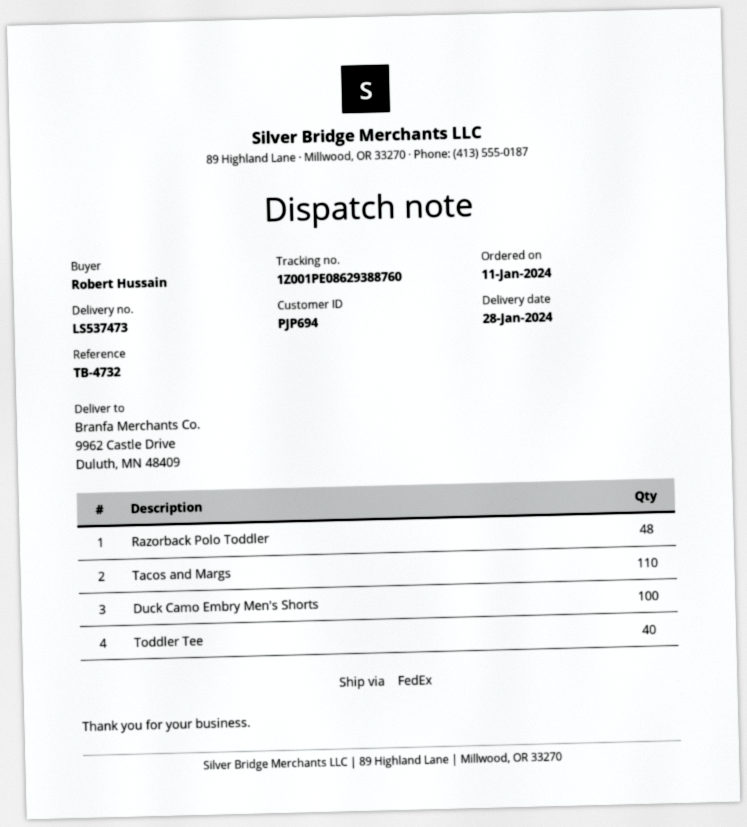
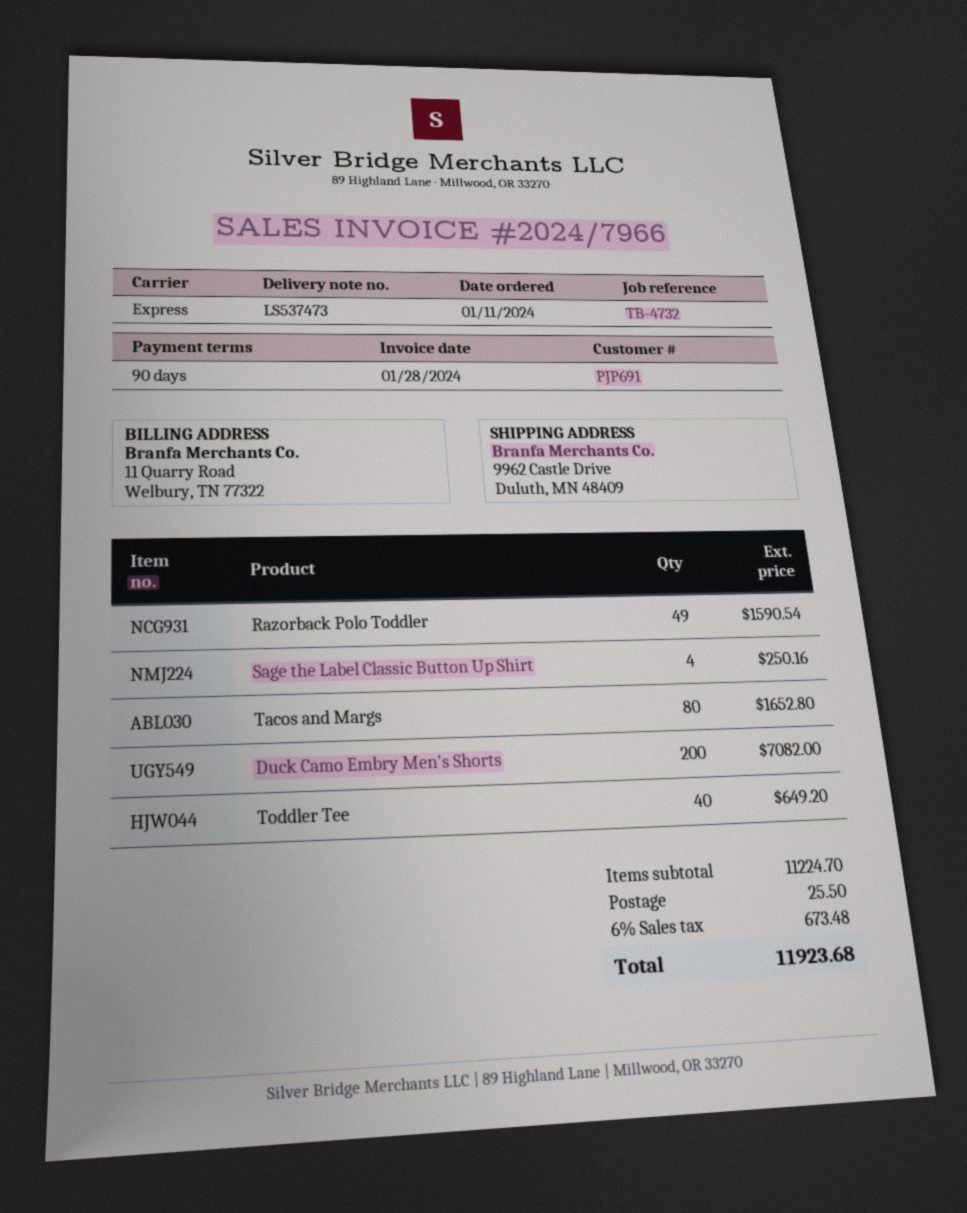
customer number: PJP694 -> PJP691
shipping method: FedEx -> express
Razorback Polo Toddler: 48 -> 49
Tacos and Margs: 110 -> 80
Duck Camo Embry Men's Shorts: 100 -> 200
Sage the Label Classic Button Up Shirt: none -> 4

